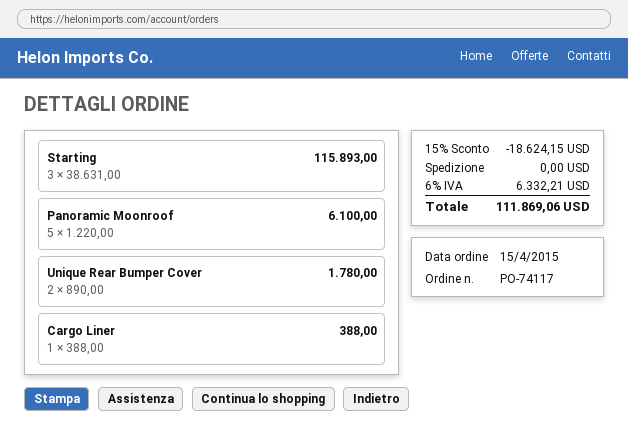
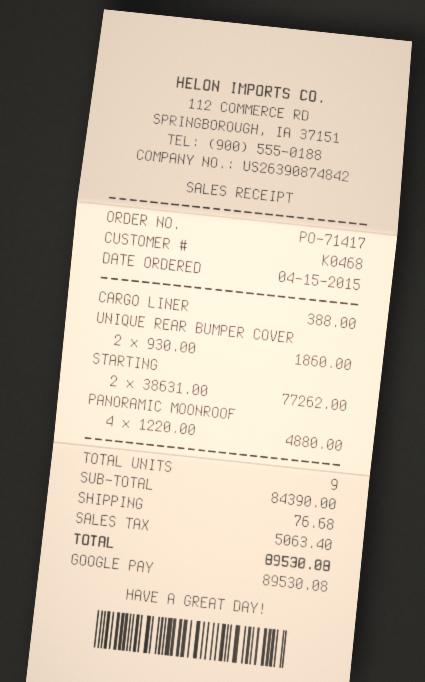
order number: PO-74117 -> PO-71417
Starting: 3 x 38631.00 = 115893.00 -> 2 x 38631.00 = 77262.00
Panoramic Moonroof: 5 x 1220.00 = 6100.00 -> 4 x 1220.00 = 4880.00
Unique Rear Bumper Cover: 2 x 890.00 = 1780.00 -> 2 x 930.00 = 1860.00
discount: 15% = 18624.15 -> none
shipping: 0.00 -> 76.68
tax: 6332.21 -> 5063.40
total: 111869.06 -> 89530.08

